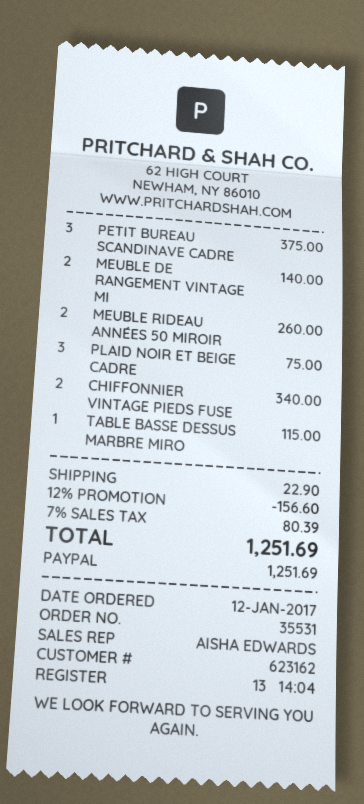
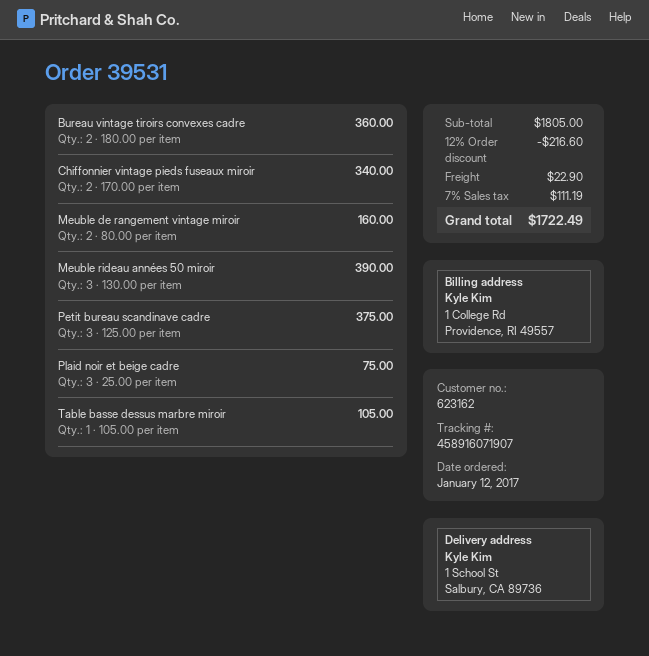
order number: 35531 -> 39531
MEUBLE DE RANGEMENT VINTAGE MI: 2 for 140.00 -> 2 for 160.00
MEUBLE RIDEAU ANNÉES 50 MIROIR: 2 for 260.00 -> 3 for 390.00
TABLE BASSE DESSUS MARBRE MIRO: 1 for 115.00 -> 1 for 105.00
Bureau vintage tiroirs convexes cadre: none -> 2 for 360.00
discount: 12% = 156.60 -> 12% = 216.60
tax: 7% = 80.39 -> 7% = 111.19
total: 1251.69 -> 1722.49

